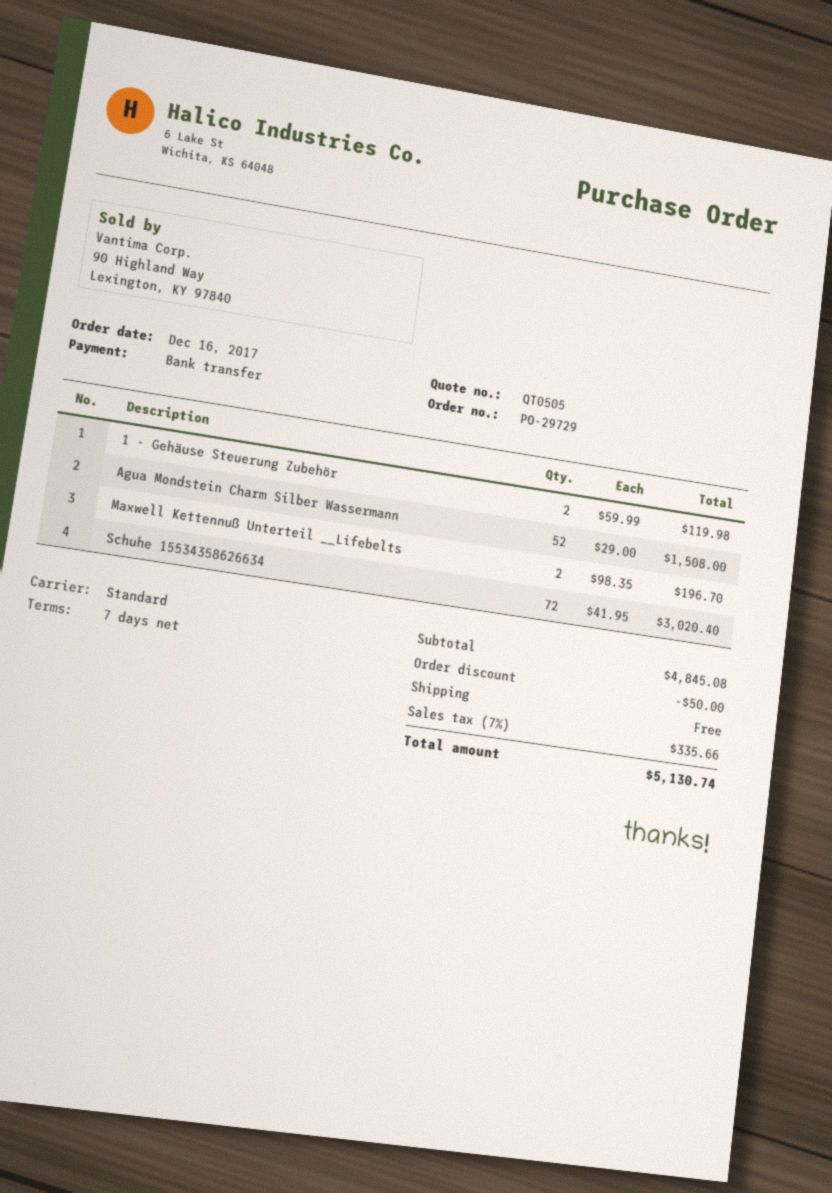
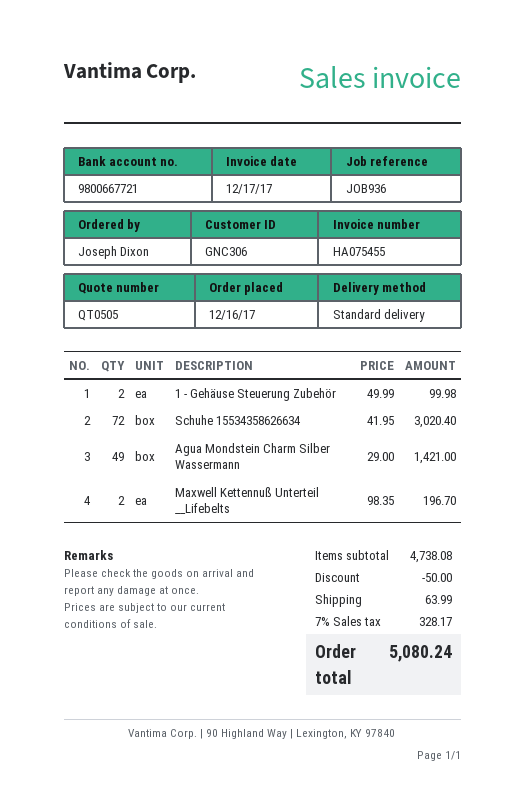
1 - Gehäuse Steuerung Zubehör: 2 x 59.99 = 119.98 -> 2 x 49.99 = 99.98
Agua Mondstein Charm Silber Wassermann: 52 x 29.00 = 1508.00 -> 49 x 29.00 = 1421.00
subtotal: 4845.08 -> 4738.08
shipping: 0.00 -> 63.99
tax: 7% = 335.66 -> 7% = 328.17
total: 5130.74 -> 5080.24

